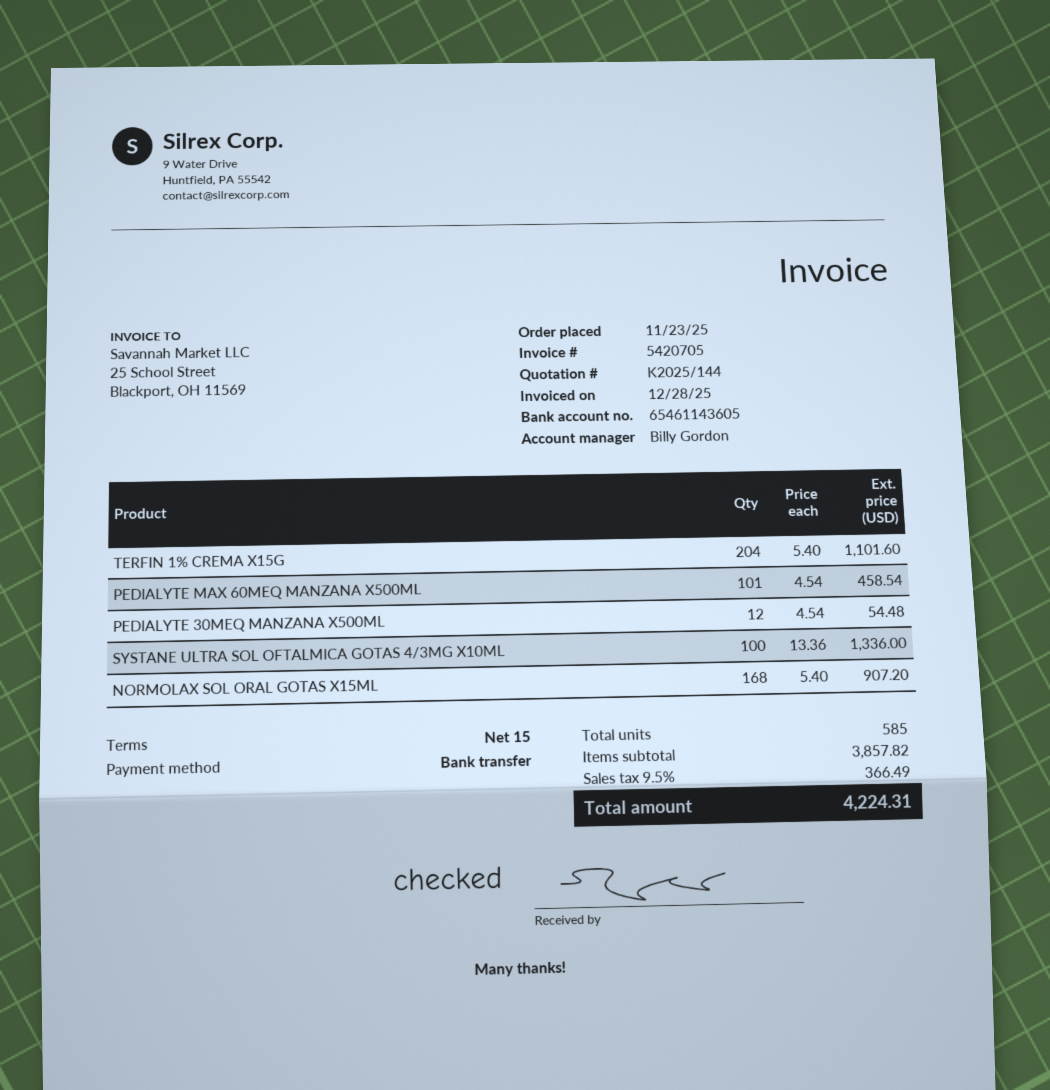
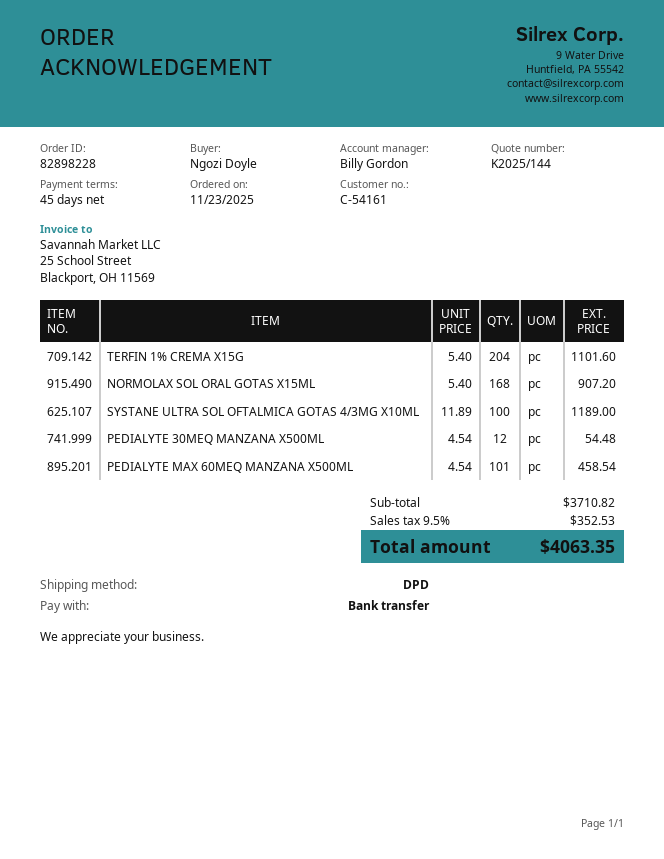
payment terms: 15 days -> 45 days
SYSTANE ULTRA SOL OFTALMICA GOTAS 4/3MG X10ML: 100 x 13.36 = 1336.00 -> 100 x 11.89 = 1189.00
subtotal: 3857.82 -> 3710.82
tax: 9.5% = 366.49 -> 9.5% = 352.53
total: 4224.31 -> 4063.35

